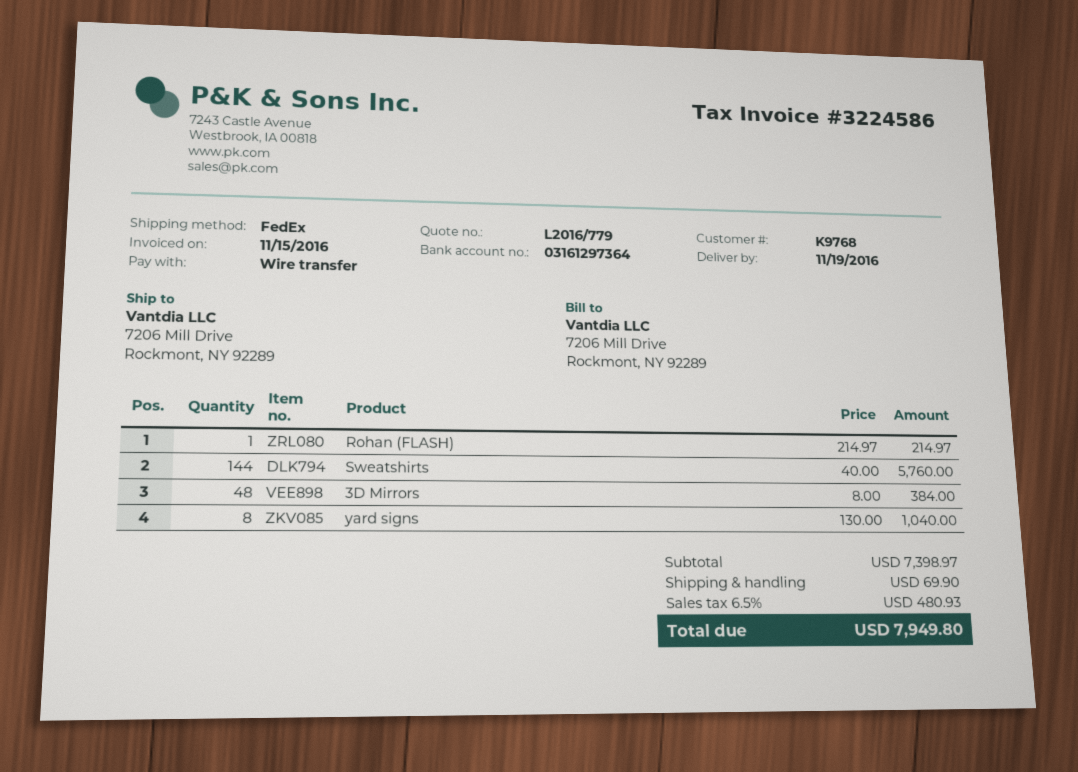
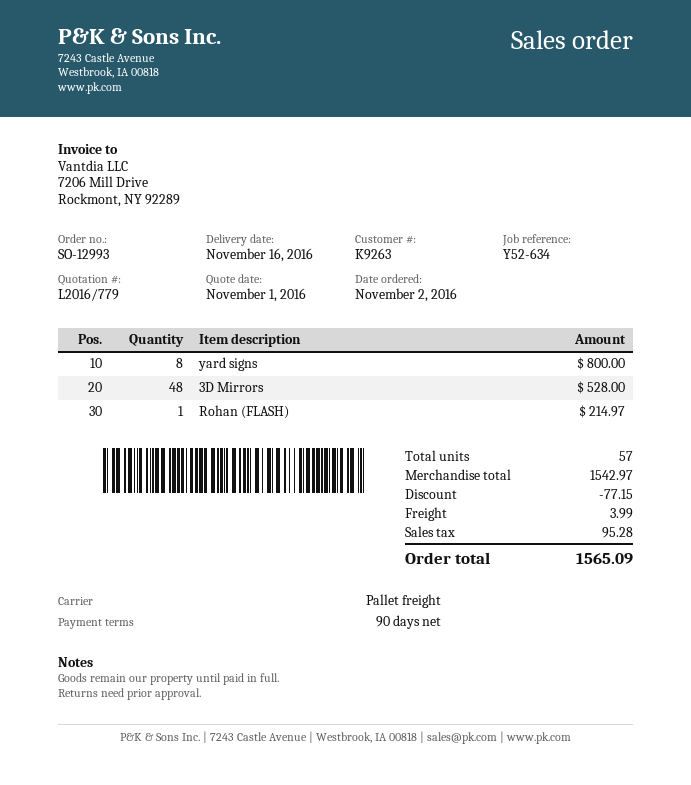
delivery date: 2016-11-19 -> 2016-11-16
customer number: K9768 -> K9263
shipping method: FedEx -> pallet freight
Sweatshirts: 144 for 5760.00 -> none
3D Mirrors: 48 for 384.00 -> 48 for 528.00
yard signs: 8 for 1040.00 -> 8 for 800.00
subtotal: 7398.97 -> 1542.97
discount: none -> 77.15
shipping: 69.90 -> 3.99
tax: 480.93 -> 95.28
total: 7949.80 -> 1565.09

